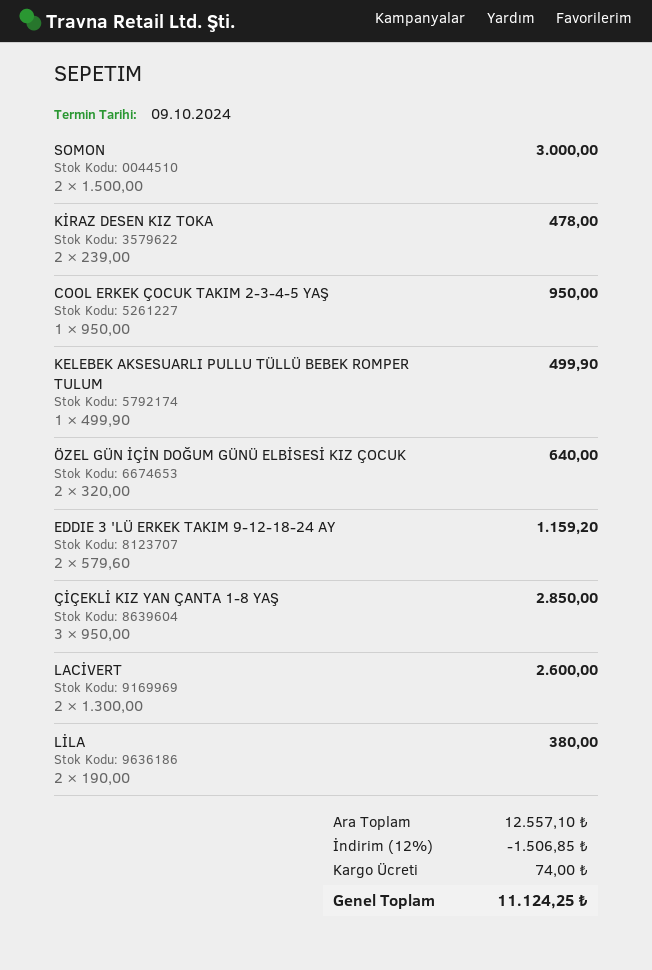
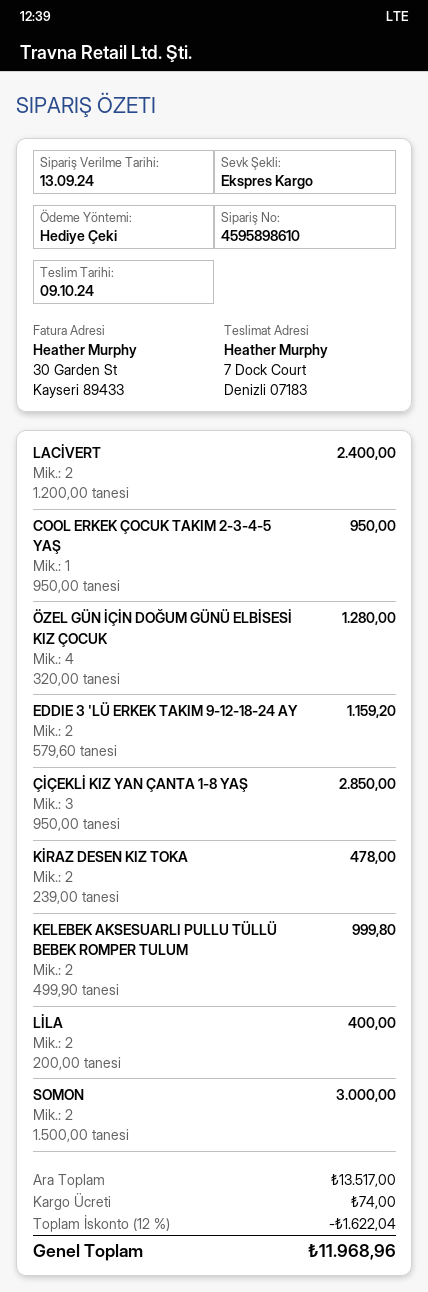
KELEBEK AKSESUARLI PULLU TÜLLÜ BEBEK ROMPER TULUM: 1 x 499.90 = 499.90 -> 2 x 499.90 = 999.80
ÖZEL GÜN İÇİN DOĞUM GÜNÜ ELBİSESİ KIZ ÇOCUK: 2 x 320.00 = 640.00 -> 4 x 320.00 = 1280.00
LACİVERT: 2 x 1300.00 = 2600.00 -> 2 x 1200.00 = 2400.00
LİLA: 2 x 190.00 = 380.00 -> 2 x 200.00 = 400.00
subtotal: 12557.10 -> 13517.00
discount: 12% = 1506.85 -> 12% = 1622.04
total: 11124.25 -> 11968.96

